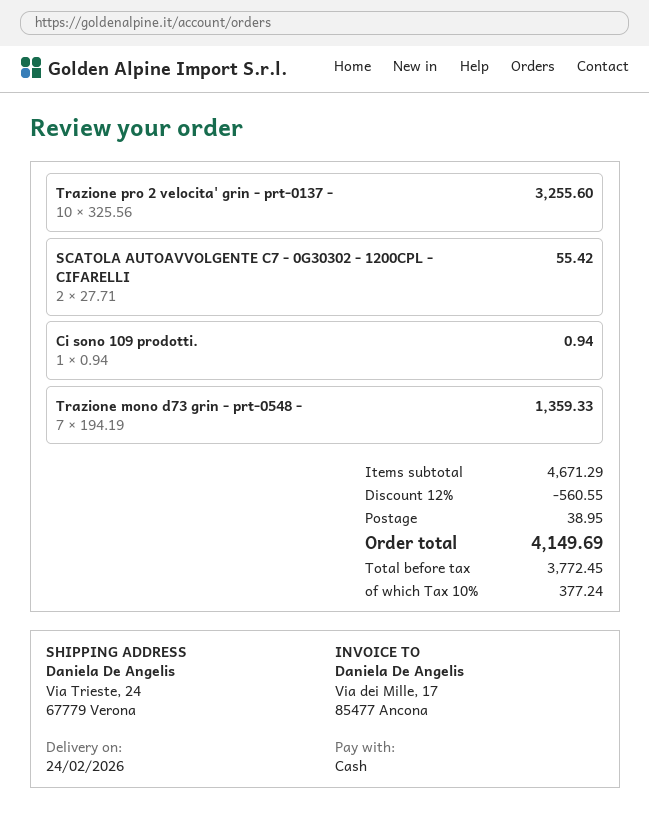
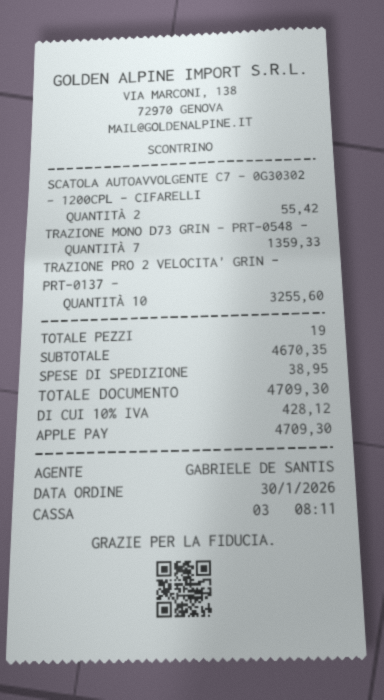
payment method: cash -> Apple Pay
Ci sono 109 prodotti.: 1 for 0.94 -> none
subtotal: 4671.29 -> 4670.35
discount: 12% = 560.55 -> none
tax: 10% = 377.24 -> 10% = 428.12
total: 4149.69 -> 4709.30

